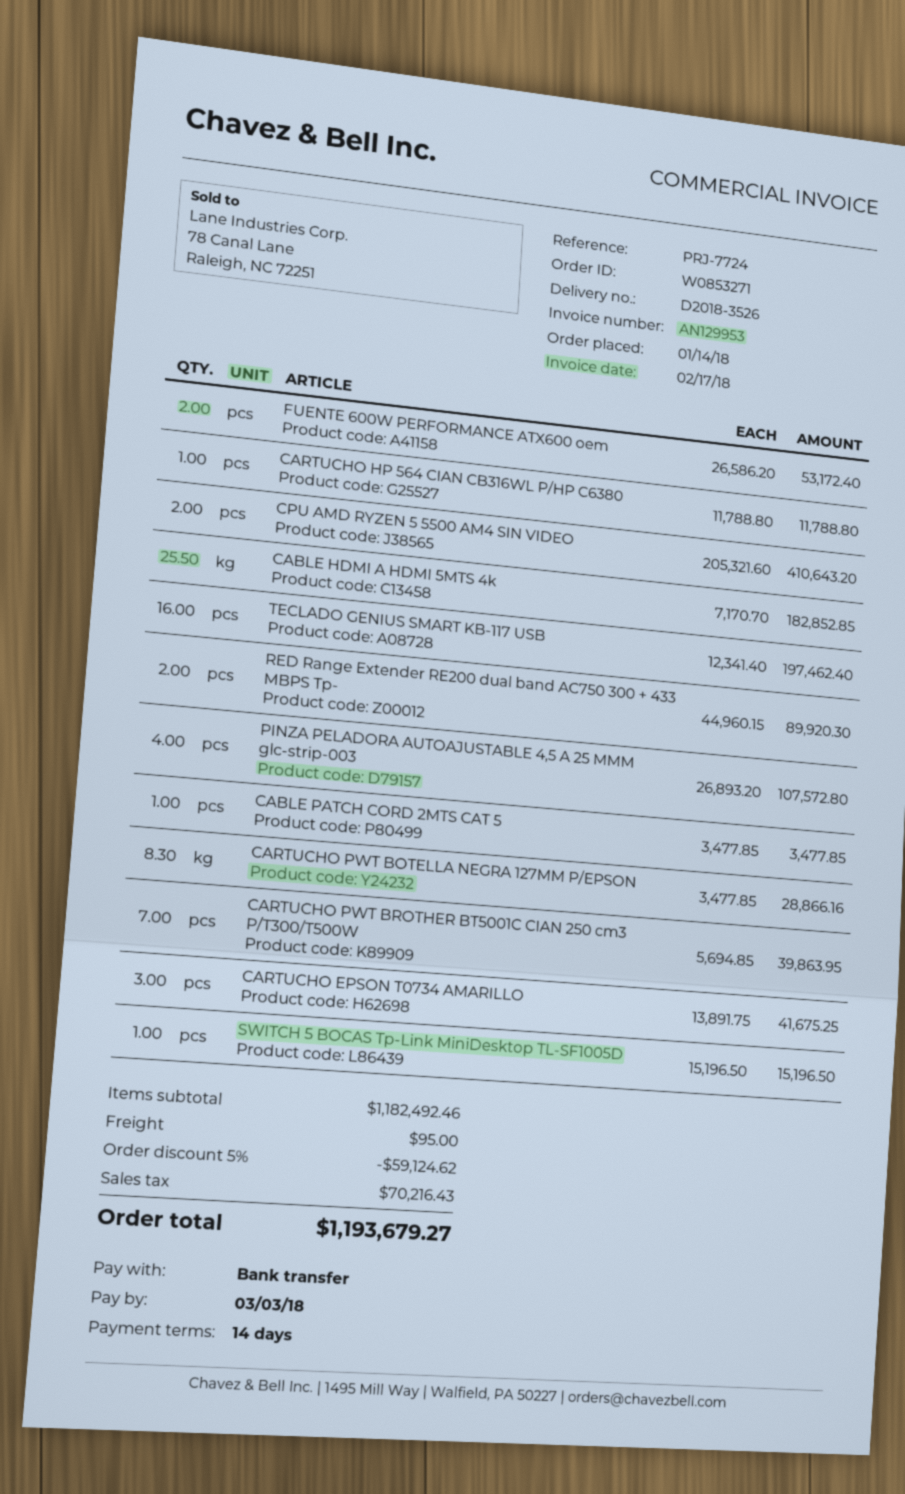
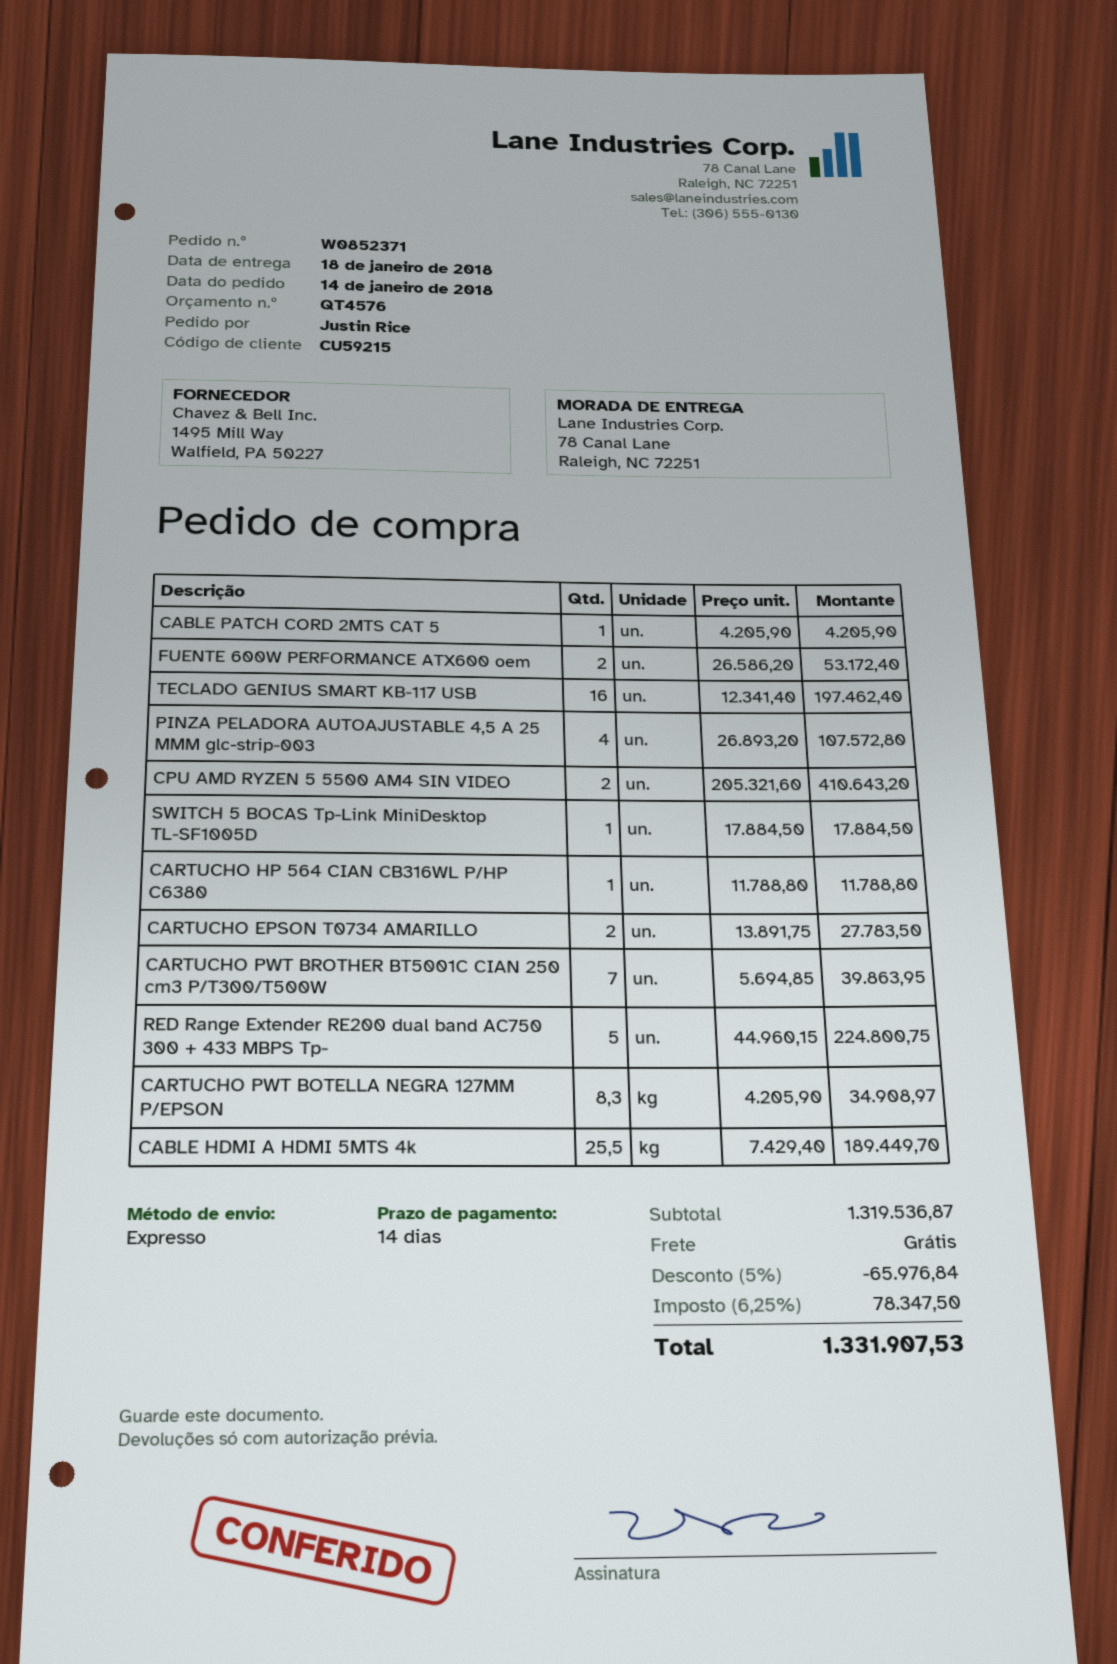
order number: W0853271 -> W0852371
CABLE HDMI A HDMI 5MTS 4k: 25.5 x 7170.70 = 182852.85 -> 25.5 x 7429.40 = 189449.70
RED Range Extender RE200 dual band AC750 300 + 433 MBPS Tp-: 2 x 44960.15 = 89920.30 -> 5 x 44960.15 = 224800.75
CABLE PATCH CORD 2MTS CAT 5: 1 x 3477.85 = 3477.85 -> 1 x 4205.90 = 4205.90
CARTUCHO PWT BOTELLA NEGRA 127MM P/EPSON: 8.3 x 3477.85 = 28866.16 -> 8.3 x 4205.90 = 34908.97
CARTUCHO EPSON T0734 AMARILLO: 3 x 13891.75 = 41675.25 -> 2 x 13891.75 = 27783.50
SWITCH 5 BOCAS Tp-Link MiniDesktop TL-SF1005D: 1 x 15196.50 = 15196.50 -> 1 x 17884.50 = 17884.50
subtotal: 1182492.46 -> 1319536.87
discount: 5% = 59124.62 -> 5% = 65976.84
shipping: 95.00 -> 0.00
tax: 70216.43 -> 78347.50
total: 1193679.27 -> 1331907.53

